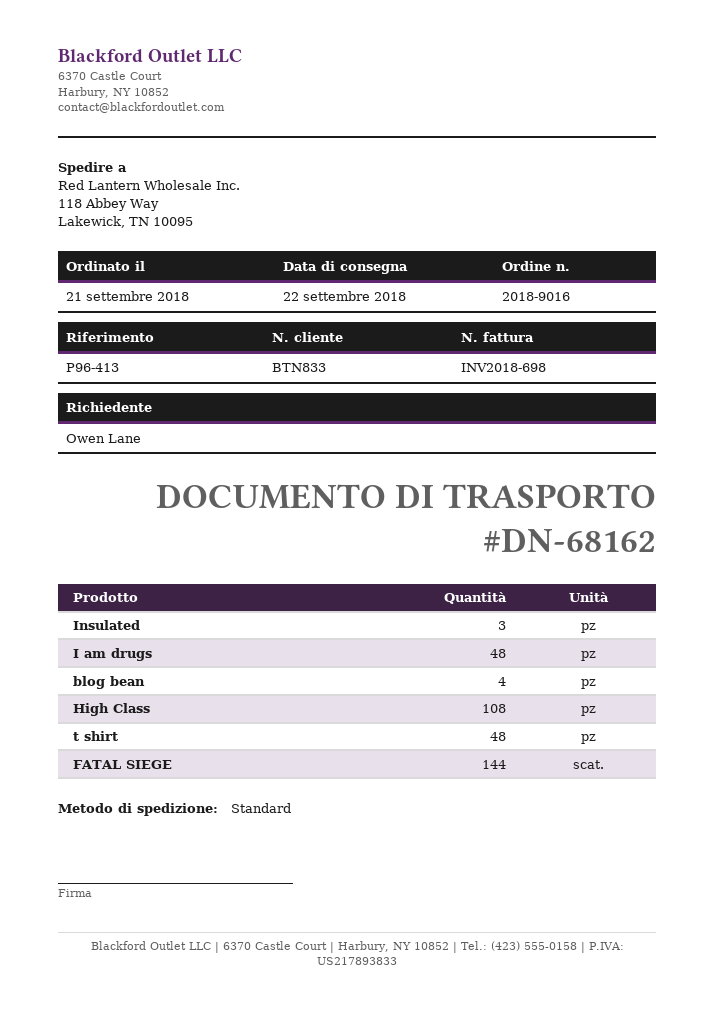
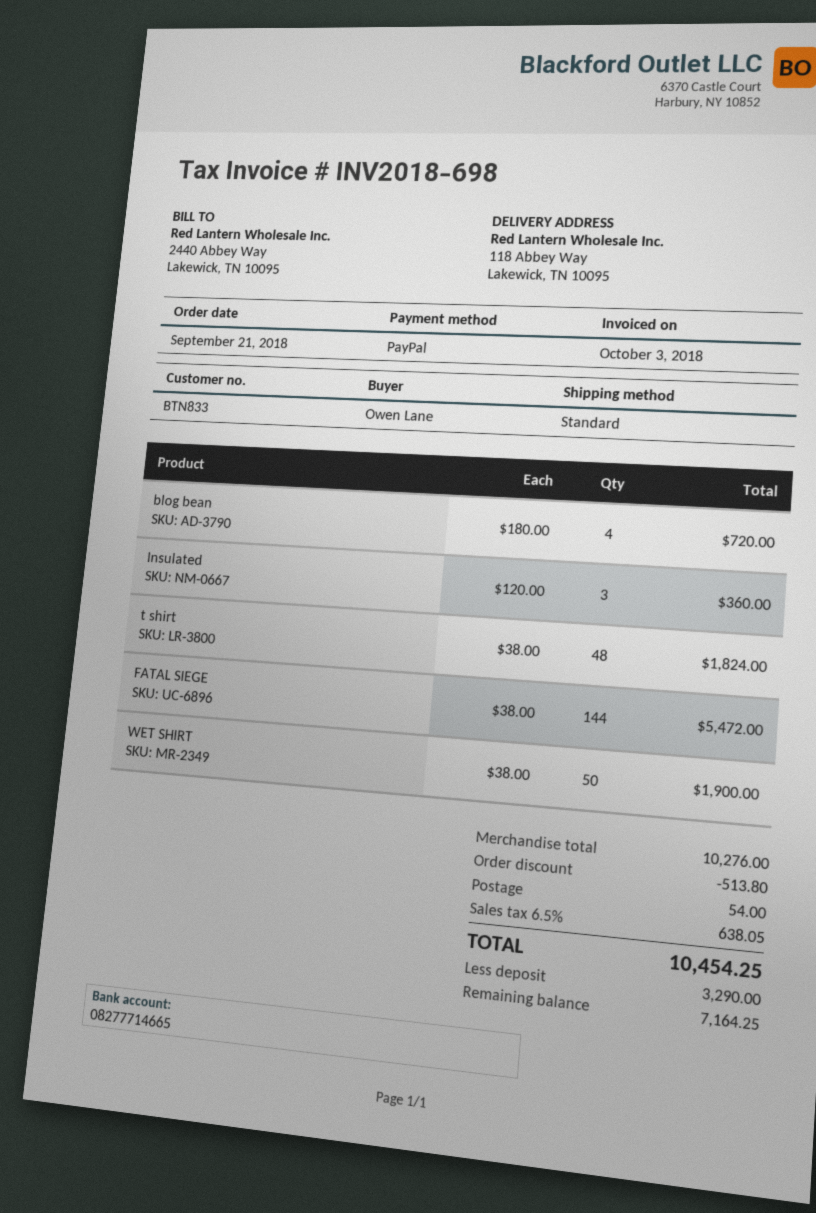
I am drugs: 48 -> none
High Class: 108 -> none
WET SHIRT: none -> 50

